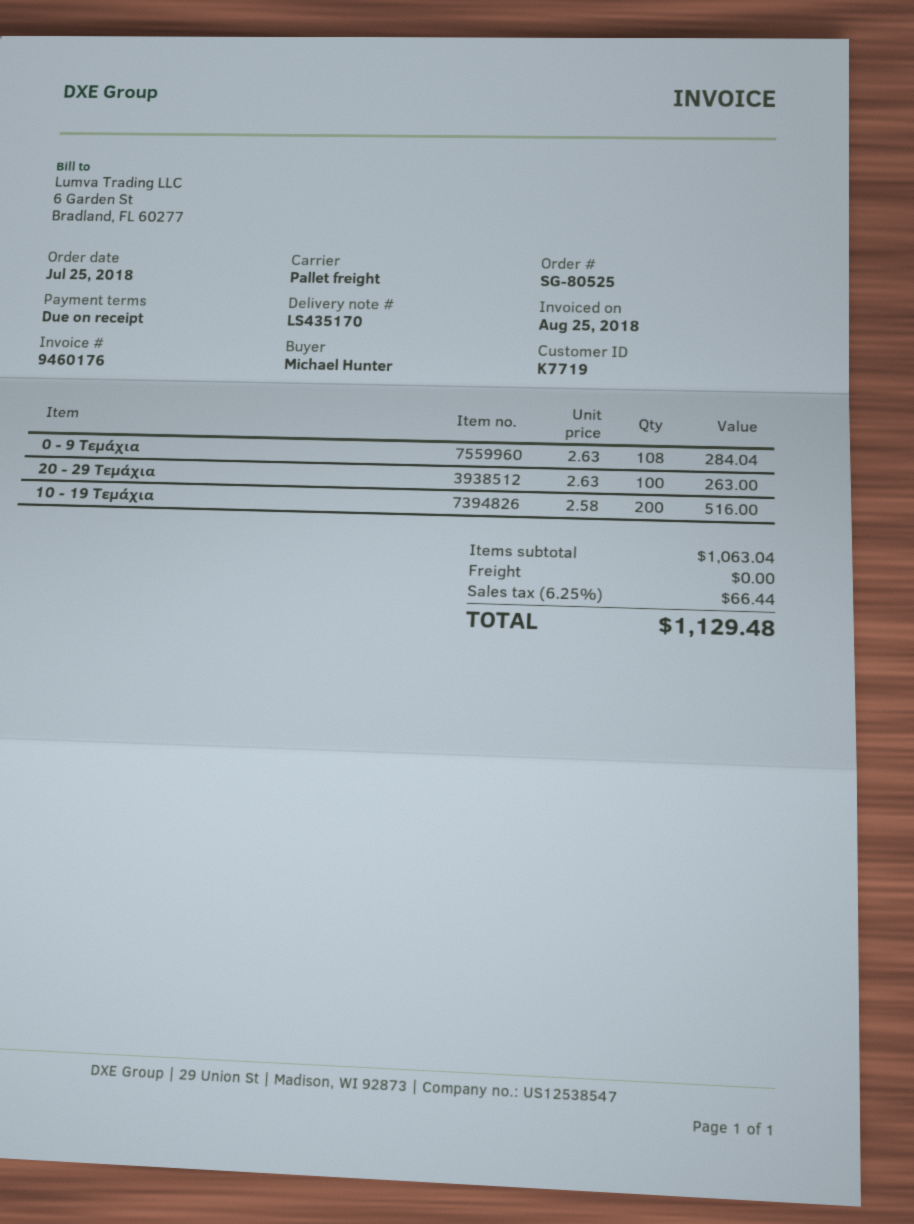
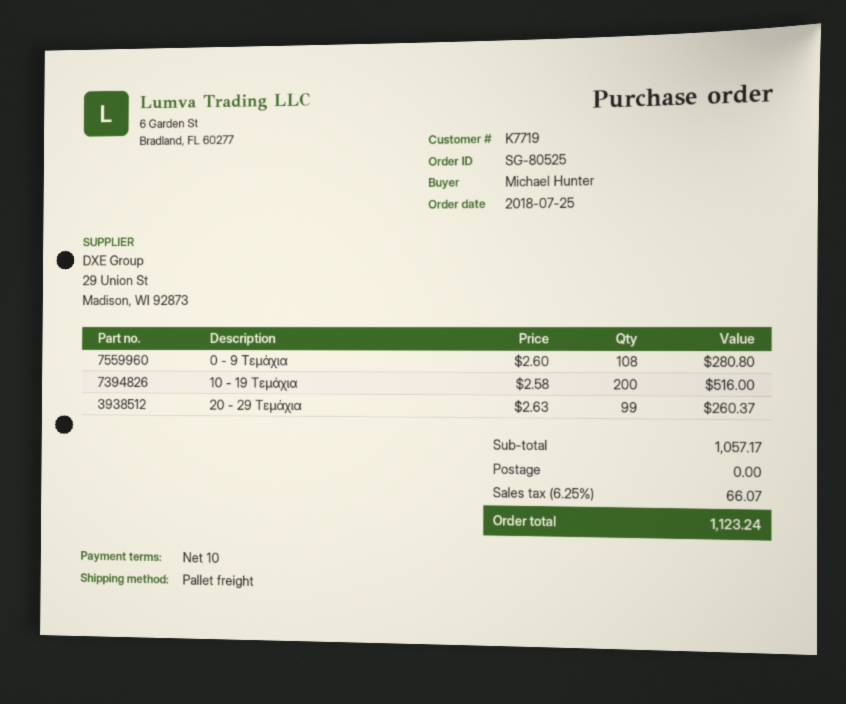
payment terms: on receipt -> 10 days
0 - 9 Τεμάχια: 108 x 2.63 = 284.04 -> 108 x 2.60 = 280.80
20 - 29 Τεμάχια: 100 x 2.63 = 263.00 -> 99 x 2.63 = 260.37
subtotal: 1063.04 -> 1057.17
tax: 6.25% = 66.44 -> 6.25% = 66.07
total: 1129.48 -> 1123.24

